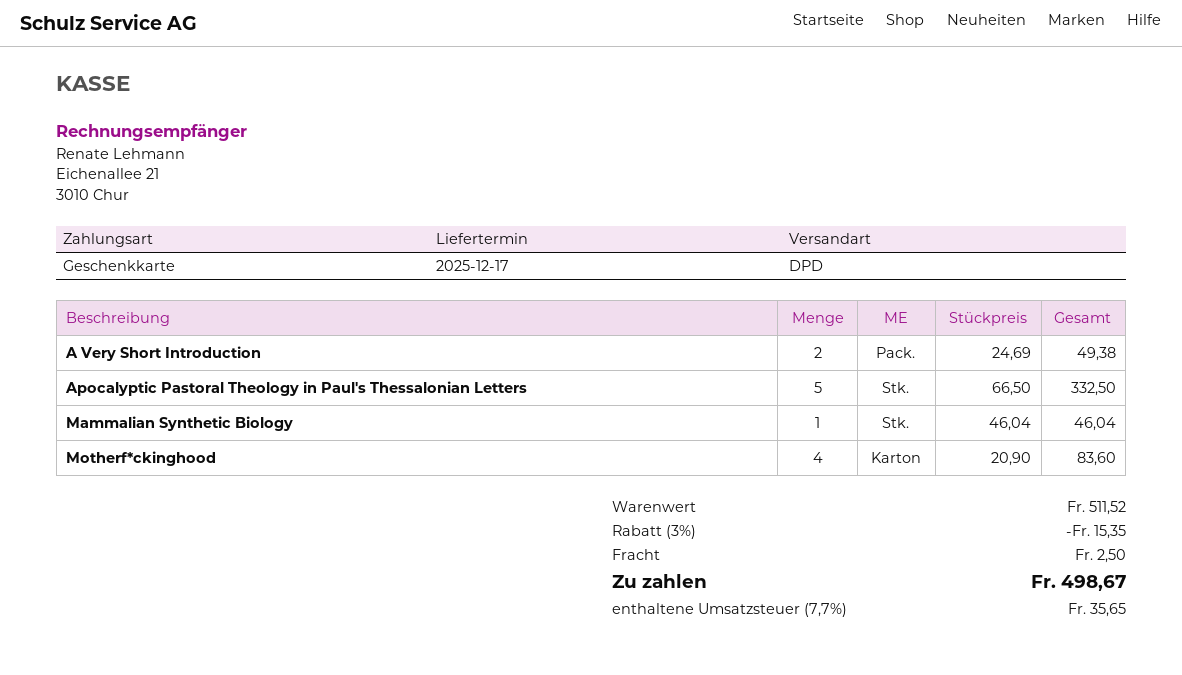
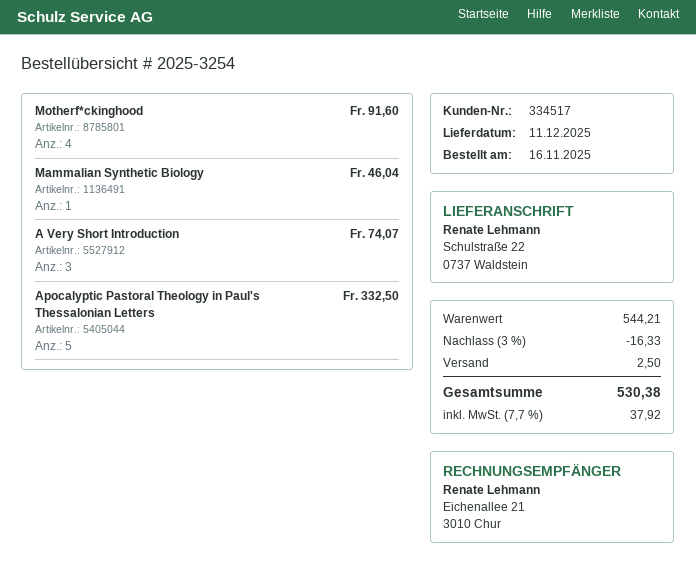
delivery date: 2025-12-17 -> 2025-12-11
A Very Short Introduction: 2 for 49.38 -> 3 for 74.07
Motherf*ckinghood: 4 for 83.60 -> 4 for 91.60
subtotal: 511.52 -> 544.21
discount: 3% = 15.35 -> 3% = 16.33
tax: 7.7% = 35.65 -> 7.7% = 37.92
total: 498.67 -> 530.38

